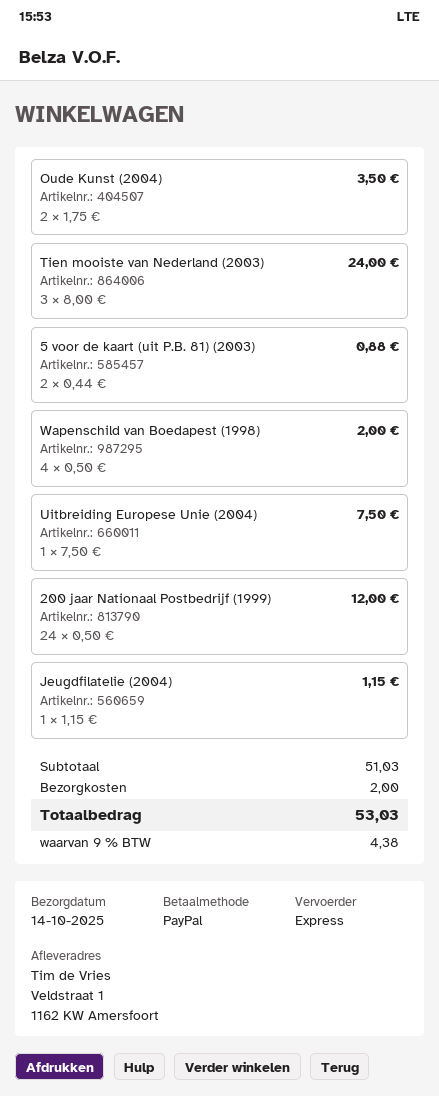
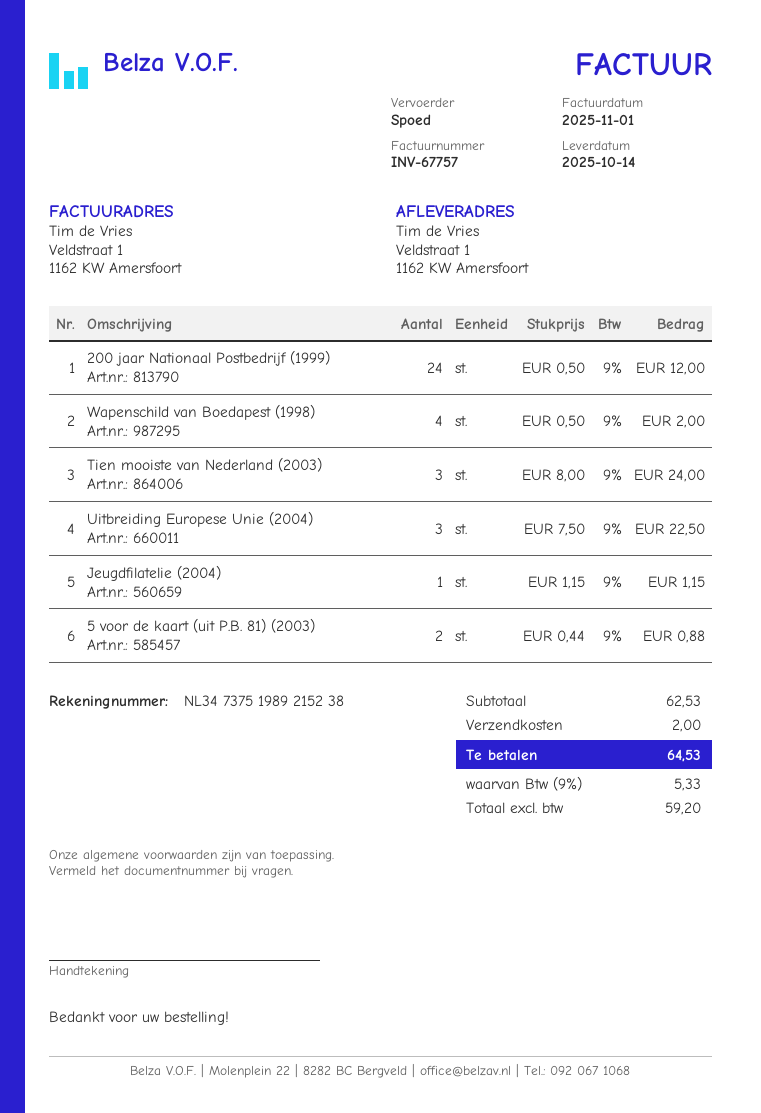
Oude Kunst (2004): 2 x 1.75 = 3.50 -> none
Uitbreiding Europese Unie (2004): 1 x 7.50 = 7.50 -> 3 x 7.50 = 22.50
subtotal: 51.03 -> 62.53
tax: 9% = 4.38 -> 9% = 5.33
total: 53.03 -> 64.53

